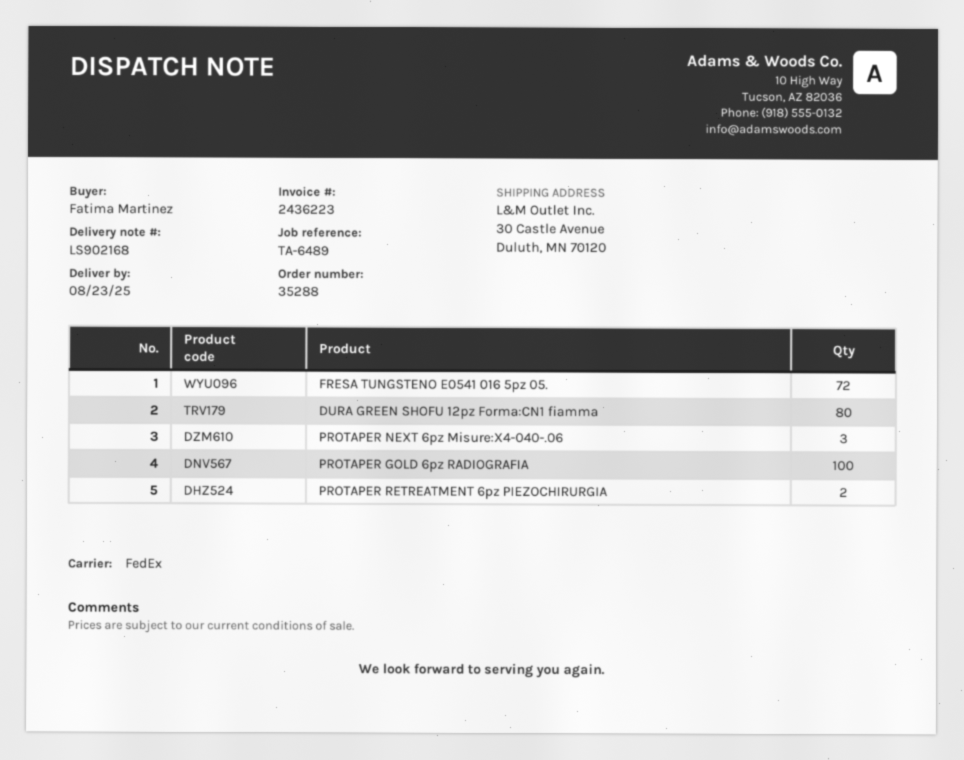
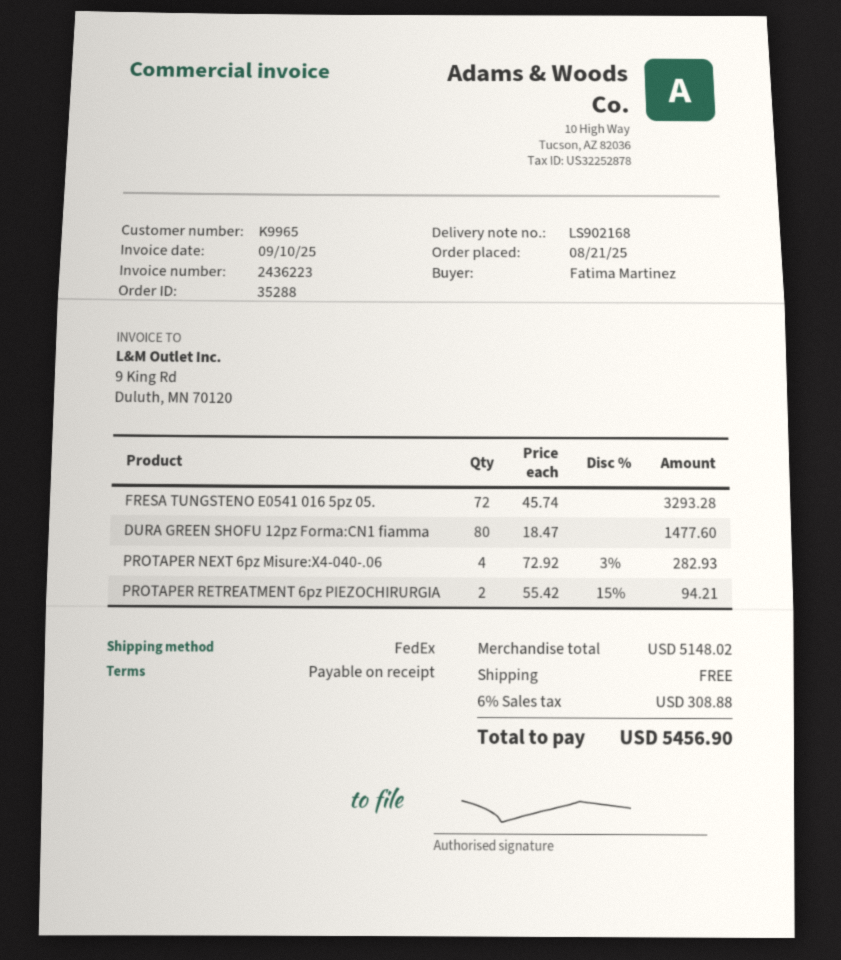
PROTAPER NEXT 6pz Misure:X4-040-.06: 3 -> 4
PROTAPER GOLD 6pz RADIOGRAFIA: 100 -> none

